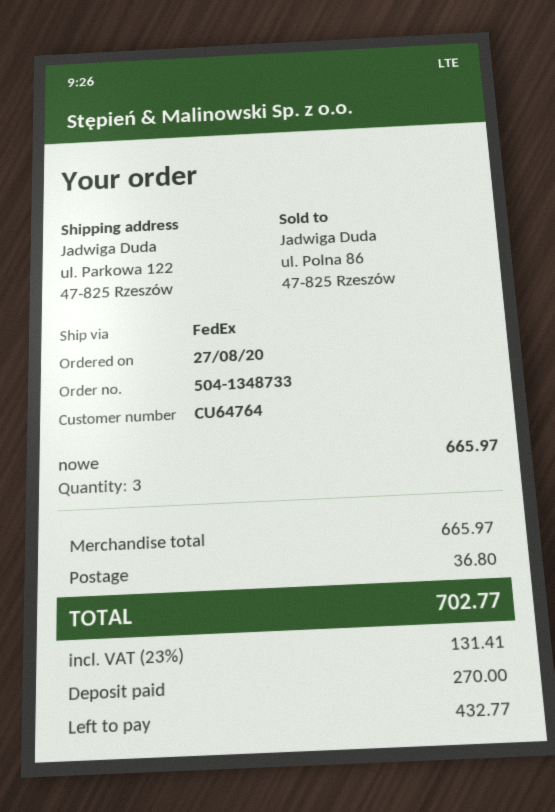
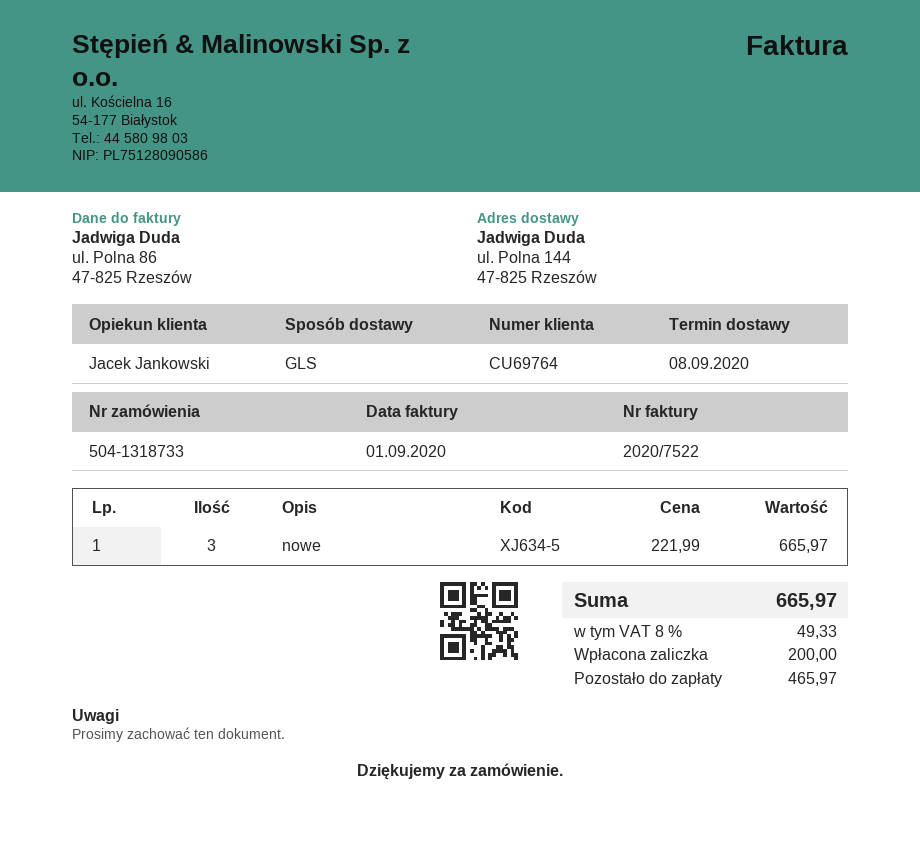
order number: 504-1348733 -> 504-1318733
customer number: CU64764 -> CU69764
shipping method: FedEx -> GLS
ship to: ul. Parkowa 122, 47-825 Rzeszów -> ul. Polna 144, 47-825 Rzeszów
shipping: 36.80 -> none
tax: 23% = 131.41 -> 8% = 49.33
total: 702.77 -> 665.97
deposit: 270.00 -> 200.00
balance: 432.77 -> 465.97

